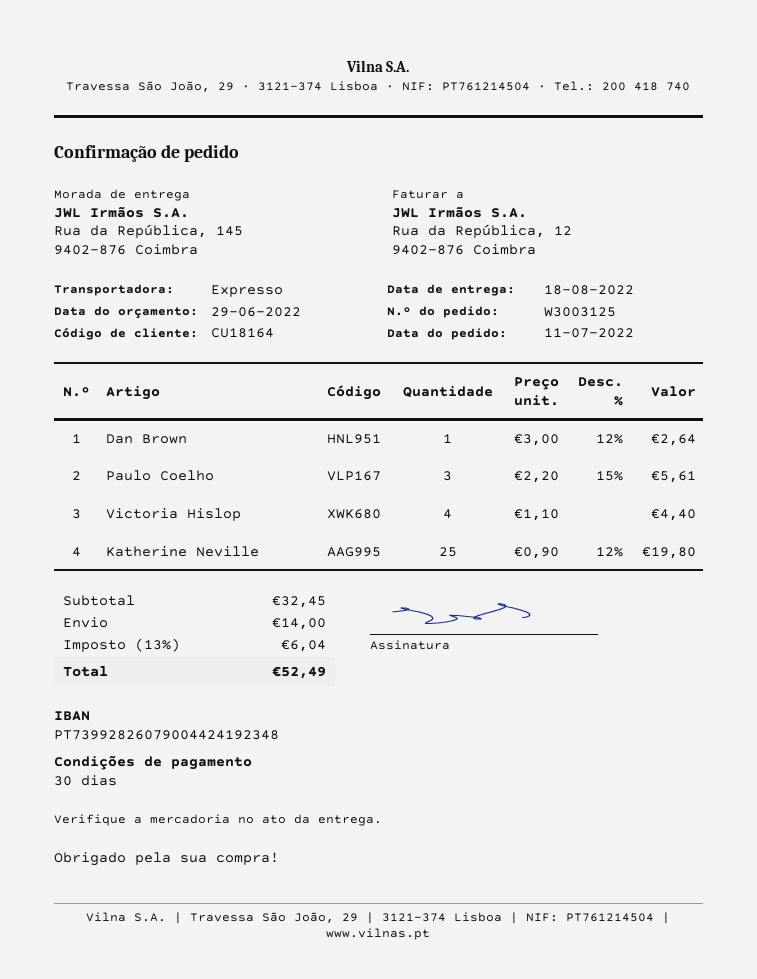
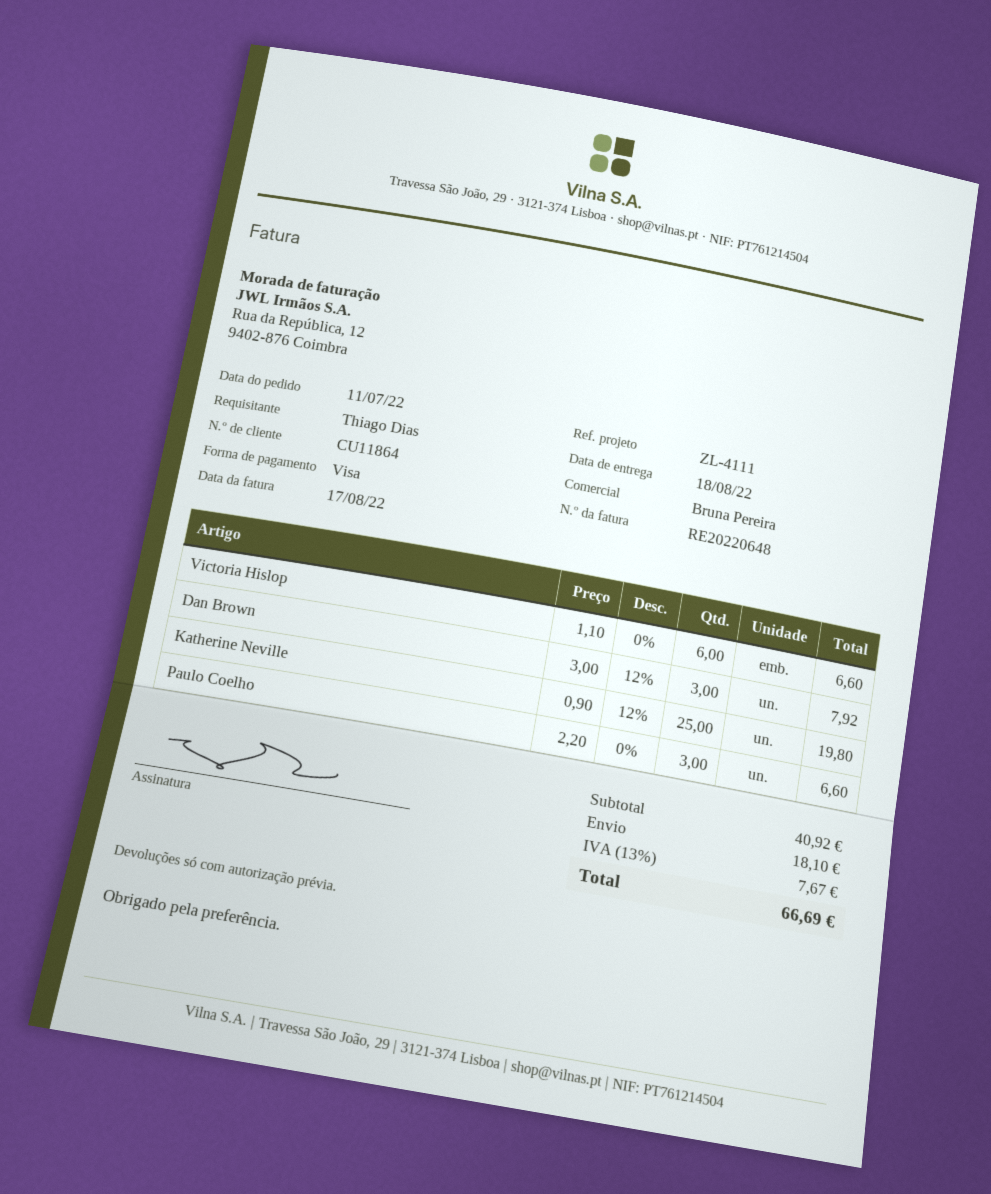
customer number: CU18164 -> CU11864
Dan Brown: 1 x 3.00 - 12% = 2.64 -> 3 x 3.00 - 12% = 7.92
Paulo Coelho: 3 x 2.20 - 15% = 5.61 -> 3 x 2.20 = 6.60
Victoria Hislop: 4 x 1.10 = 4.40 -> 6 x 1.10 = 6.60
subtotal: 32.45 -> 40.92
shipping: 14.00 -> 18.10
tax: 13% = 6.04 -> 13% = 7.67
total: 52.49 -> 66.69

